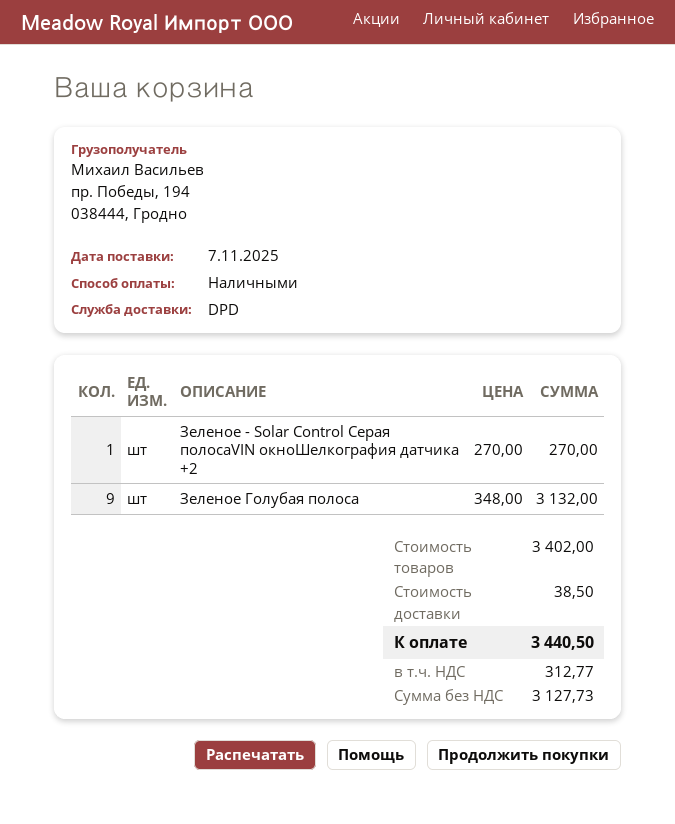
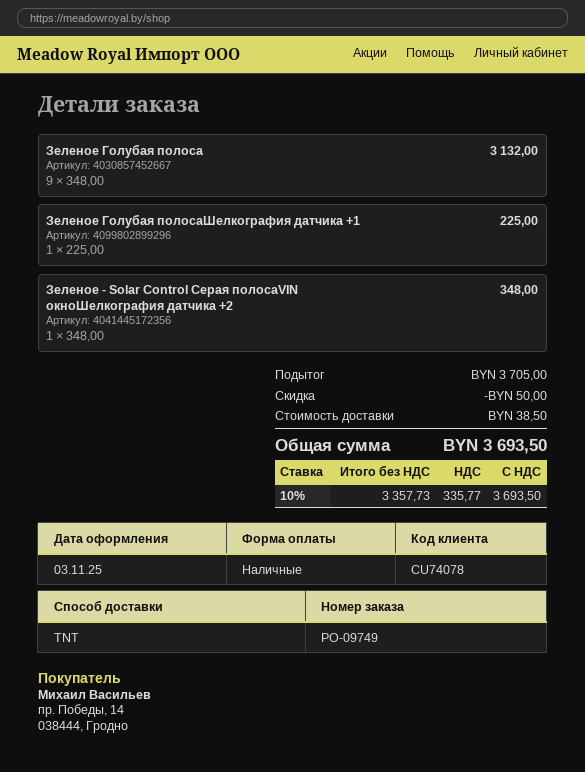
shipping method: DPD -> TNT
Зеленое - Solar Control Серая полосаVIN окноШелкография датчика +2: 1 x 270.00 = 270.00 -> 1 x 348.00 = 348.00
Зеленое Голубая полосаШелкография датчика +1: none -> 1 x 225.00 = 225.00
subtotal: 3402.00 -> 3705.00
discount: none -> 50.00
net: 3127.73 -> 3357.73
tax: 312.77 -> 335.77
total: 3440.50 -> 3693.50

